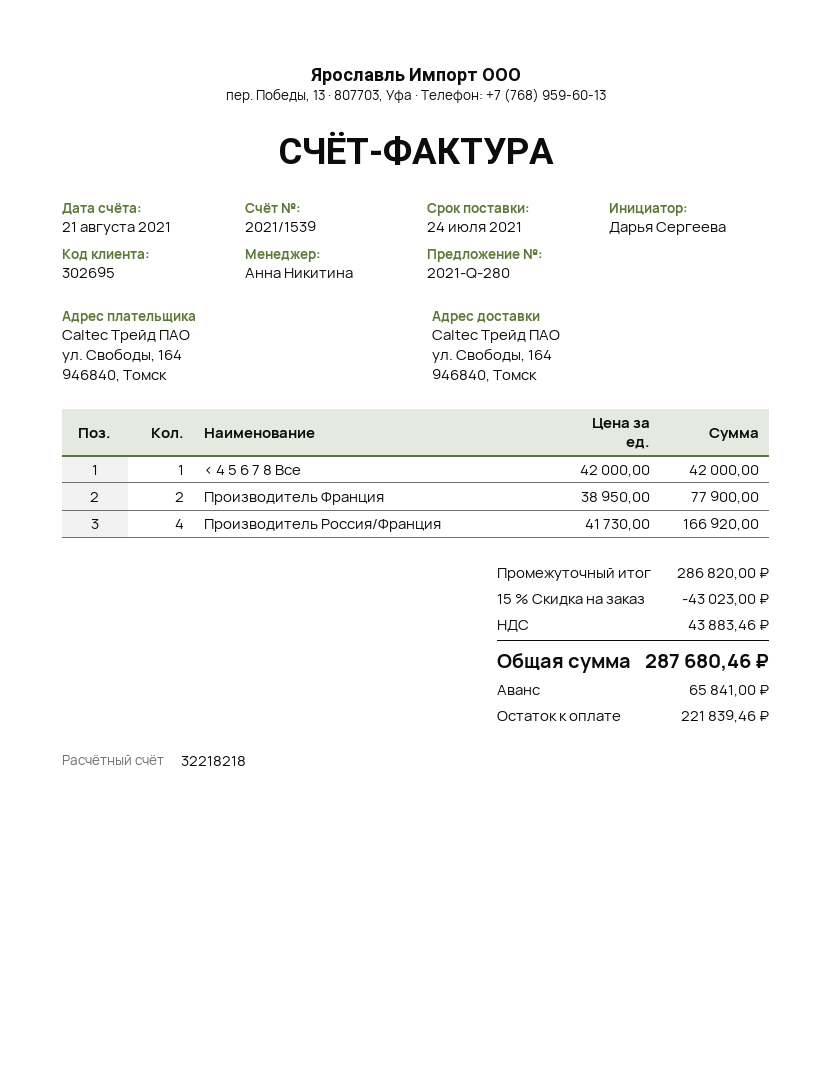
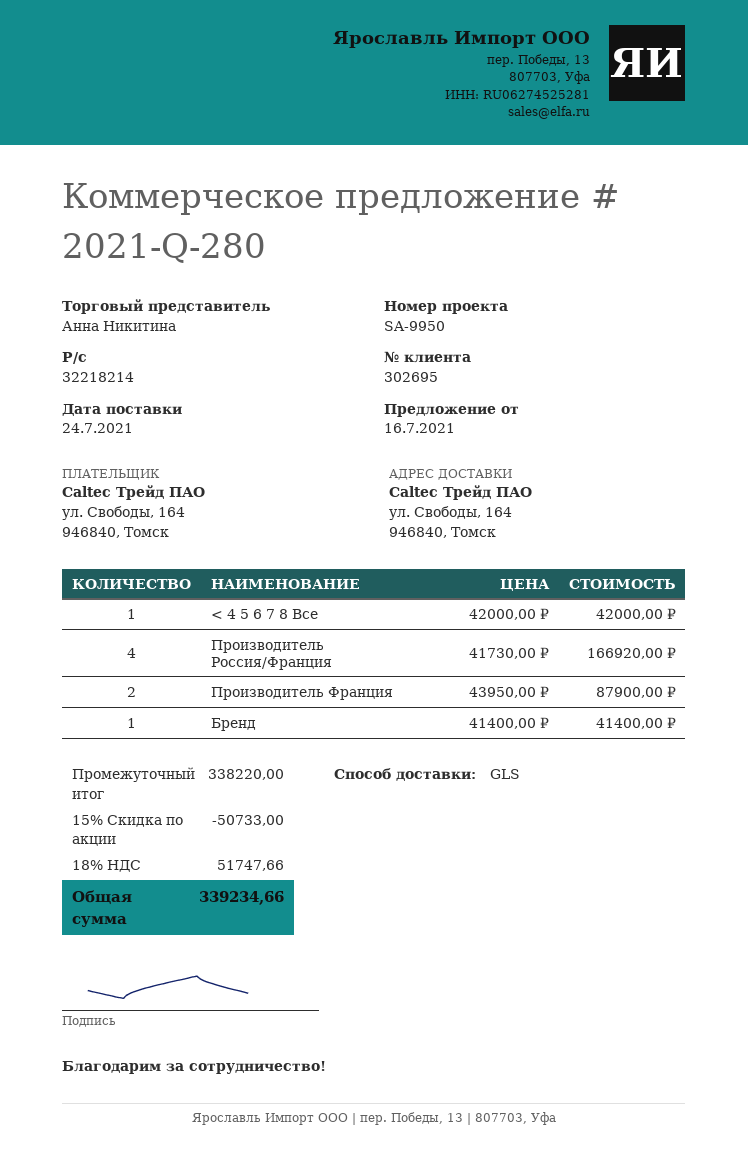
bank account: 32218218 -> 32218214
Производитель Франция: 2 x 38950.00 = 77900.00 -> 2 x 43950.00 = 87900.00
Бренд: none -> 1 x 41400.00 = 41400.00
subtotal: 286820.00 -> 338220.00
discount: 15% = 43023.00 -> 15% = 50733.00
tax: 43883.46 -> 51747.66
total: 287680.46 -> 339234.66

